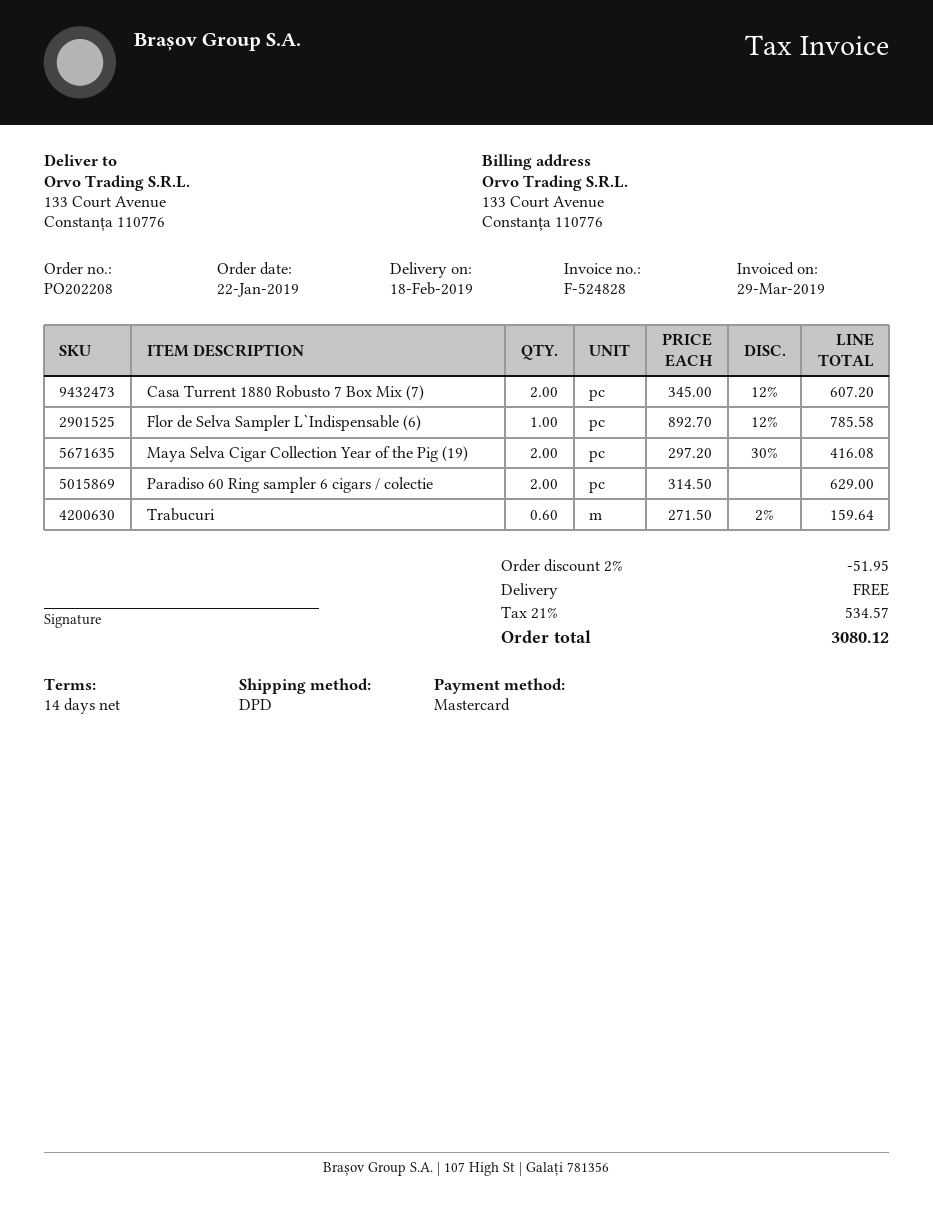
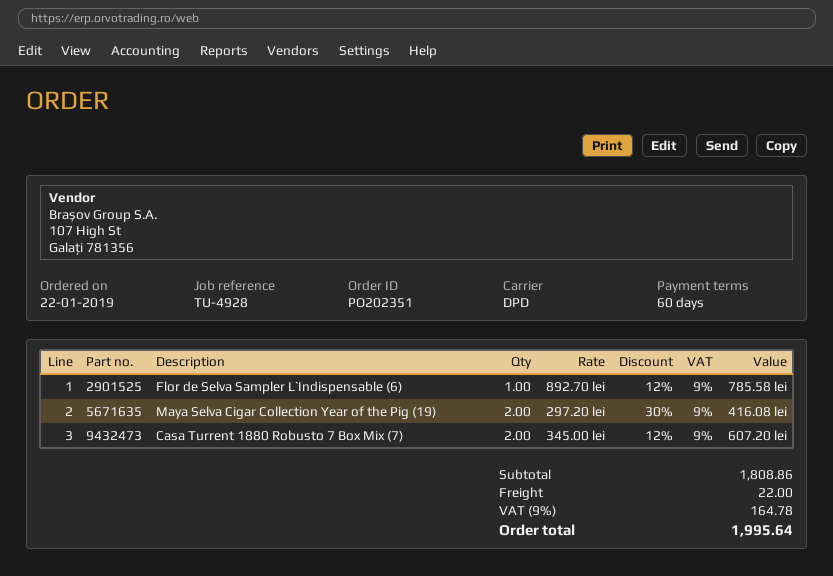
order number: PO202208 -> PO202351
payment terms: 14 days -> 60 days
Paradiso 60 Ring sampler 6 cigars / colectie: 2 x 314.50 = 629.00 -> none
Trabucuri: 0.6 x 271.50 - 2% = 159.64 -> none
discount: 2% = 51.95 -> none
shipping: 0.00 -> 22.00
tax: 21% = 534.57 -> 9% = 164.78
total: 3080.12 -> 1995.64

